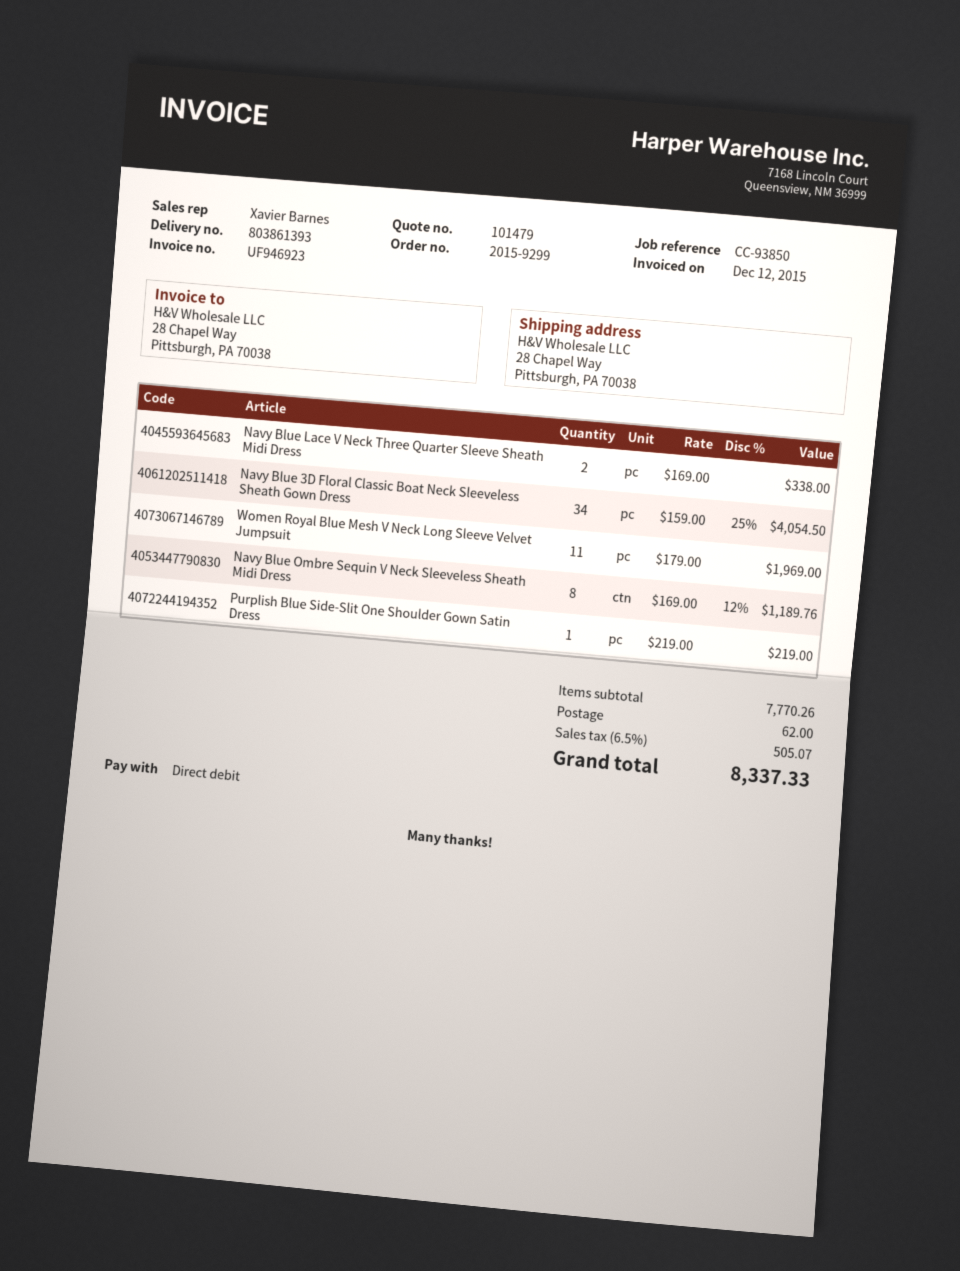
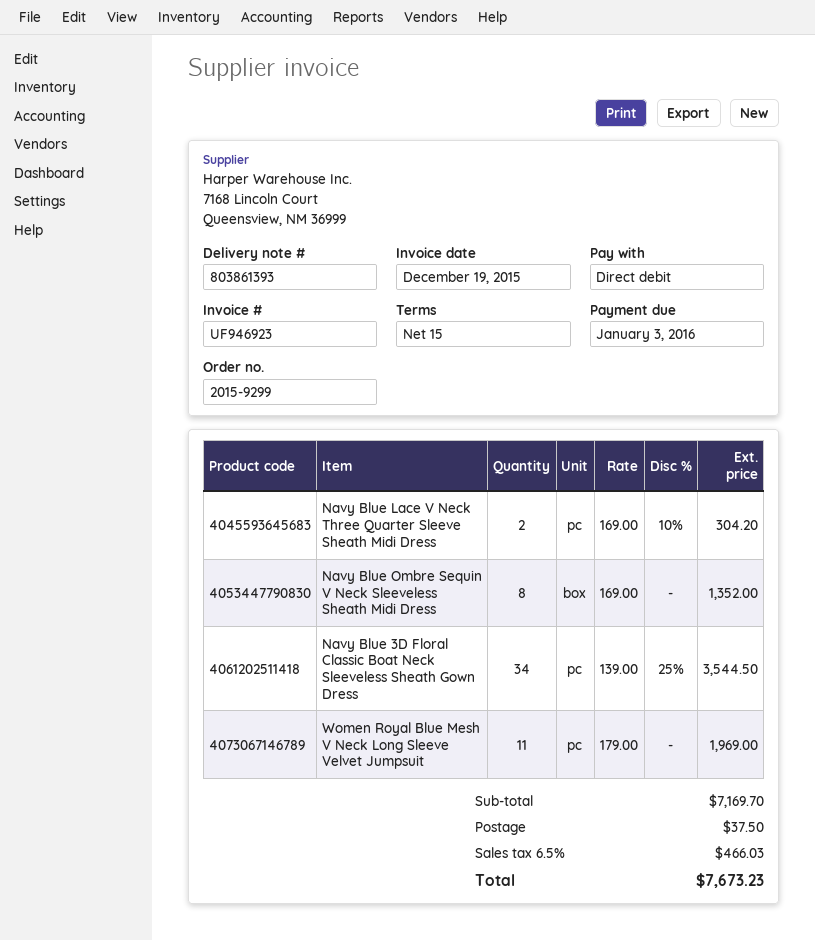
invoice date: 2015-12-12 -> 2015-12-19
Navy Blue Lace V Neck Three Quarter Sleeve Sheath Midi Dress: 2 x 169.00 = 338.00 -> 2 x 169.00 - 10% = 304.20
Navy Blue 3D Floral Classic Boat Neck Sleeveless Sheath Gown Dress: 34 x 159.00 - 25% = 4054.50 -> 34 x 139.00 - 25% = 3544.50
Navy Blue Ombre Sequin V Neck Sleeveless Sheath Midi Dress: 8 x 169.00 - 12% = 1189.76 -> 8 x 169.00 = 1352.00
Purplish Blue Side-Slit One Shoulder Gown Satin Dress: 1 x 219.00 = 219.00 -> none
subtotal: 7770.26 -> 7169.70
shipping: 62.00 -> 37.50
tax: 6.5% = 505.07 -> 6.5% = 466.03
total: 8337.33 -> 7673.23

